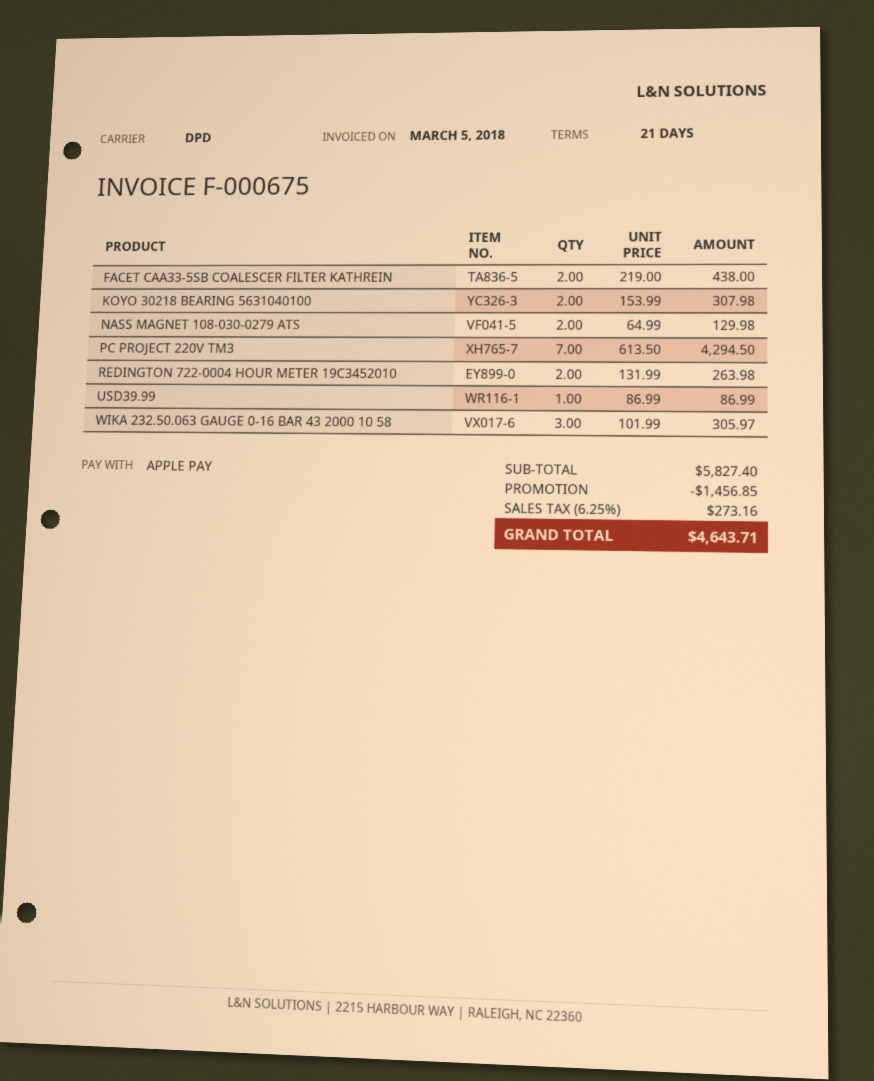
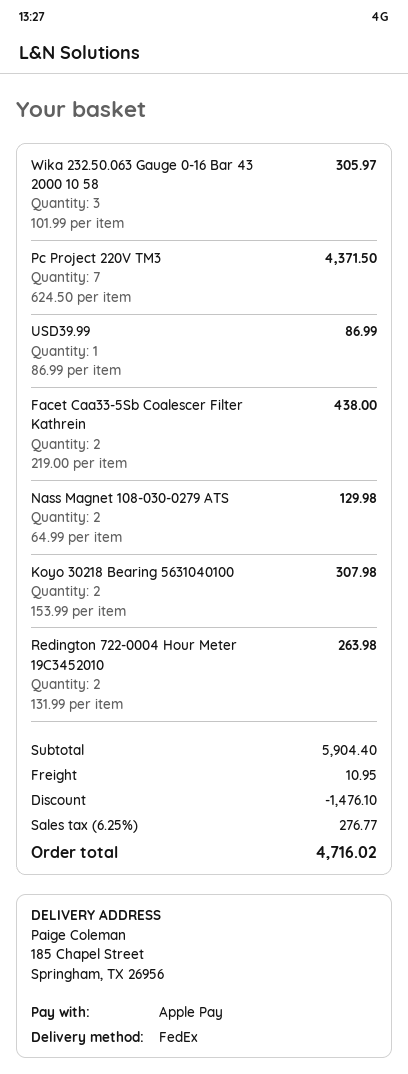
shipping method: DPD -> FedEx
PC PROJECT 220V TM3: 7 x 613.50 = 4294.50 -> 7 x 624.50 = 4371.50
subtotal: 5827.40 -> 5904.40
discount: 1456.85 -> 1476.10
shipping: none -> 10.95
tax: 6.25% = 273.16 -> 6.25% = 276.77
total: 4643.71 -> 4716.02

